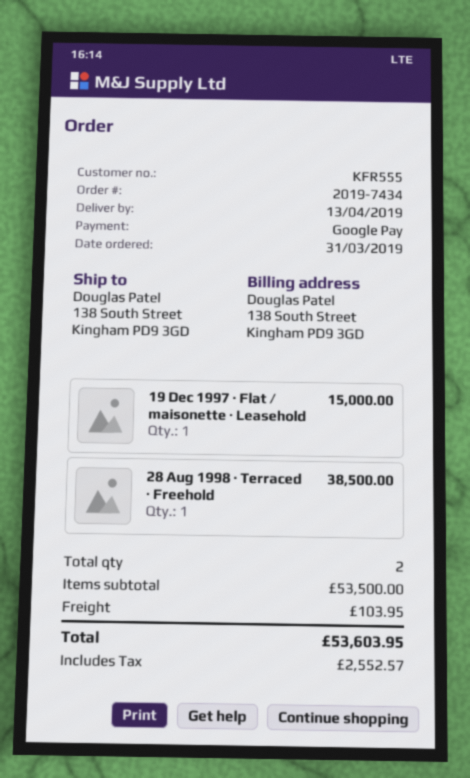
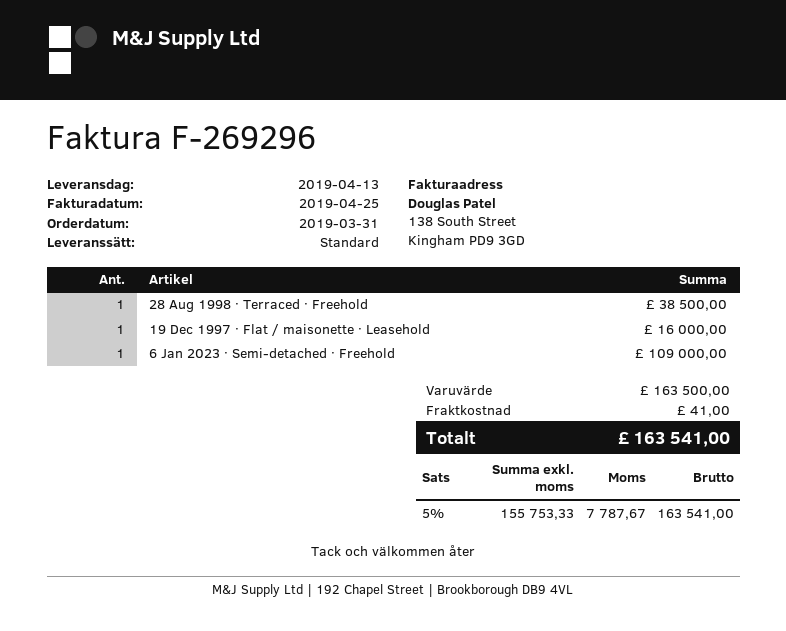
19 Dec 1997 · Flat / maisonette · Leasehold: 1 for 15000.00 -> 1 for 16000.00
6 Jan 2023 · Semi-detached · Freehold: none -> 1 for 109000.00
subtotal: 53500.00 -> 163500.00
shipping: 103.95 -> 41.00
tax: 2552.57 -> 7787.67
total: 53603.95 -> 163541.00

